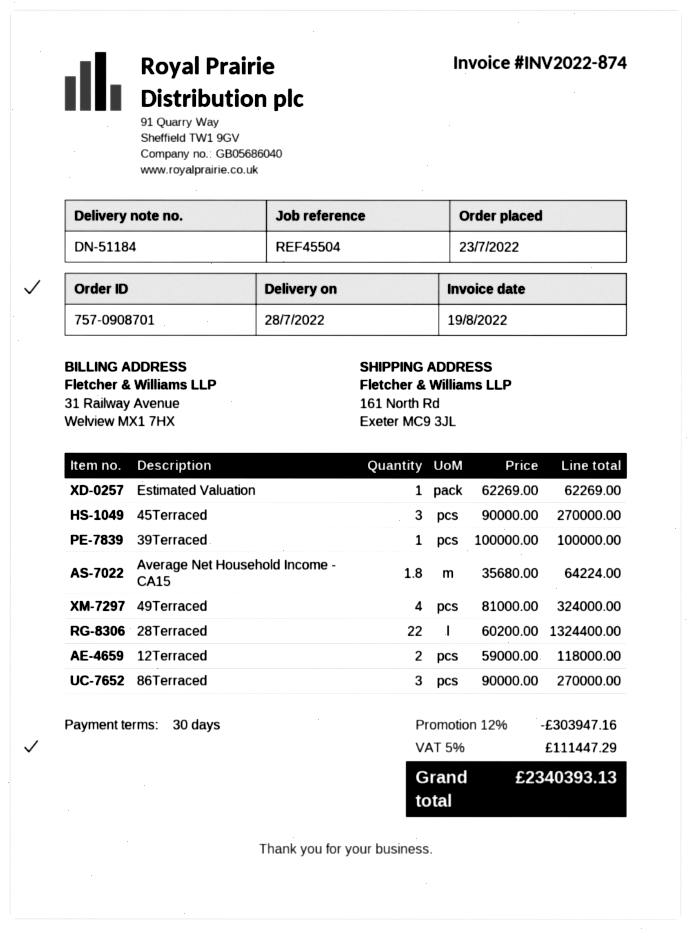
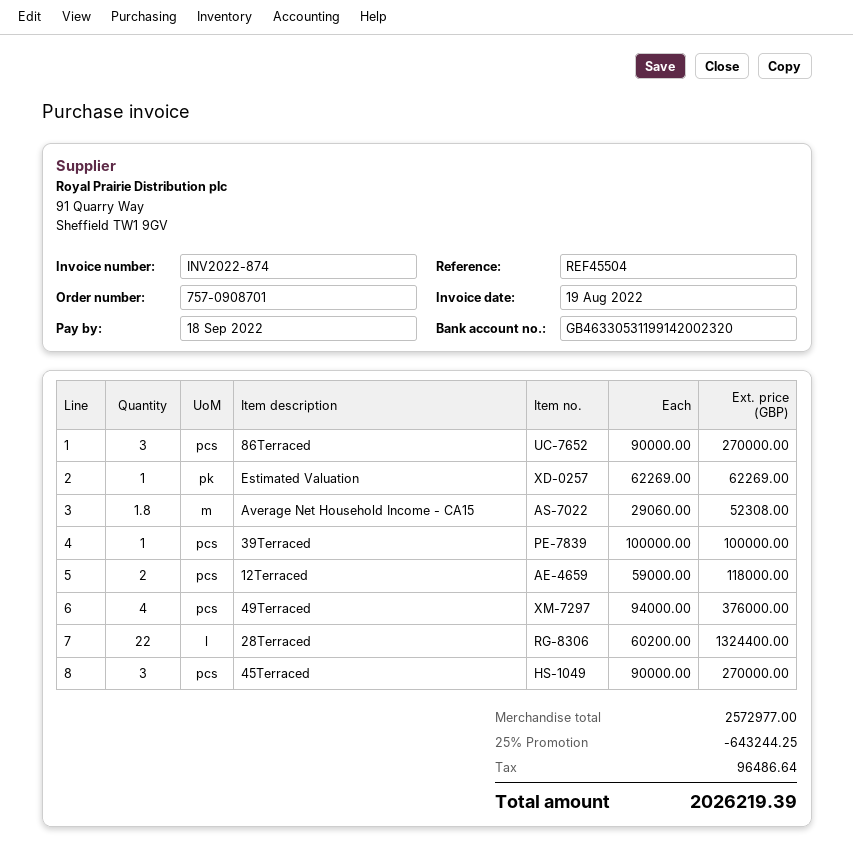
Average Net Household Income - CA15: 1.8 x 35680.00 = 64224.00 -> 1.8 x 29060.00 = 52308.00
49Terraced: 4 x 81000.00 = 324000.00 -> 4 x 94000.00 = 376000.00
discount: 12% = 303947.16 -> 25% = 643244.25
tax: 111447.29 -> 96486.64
total: 2340393.13 -> 2026219.39

